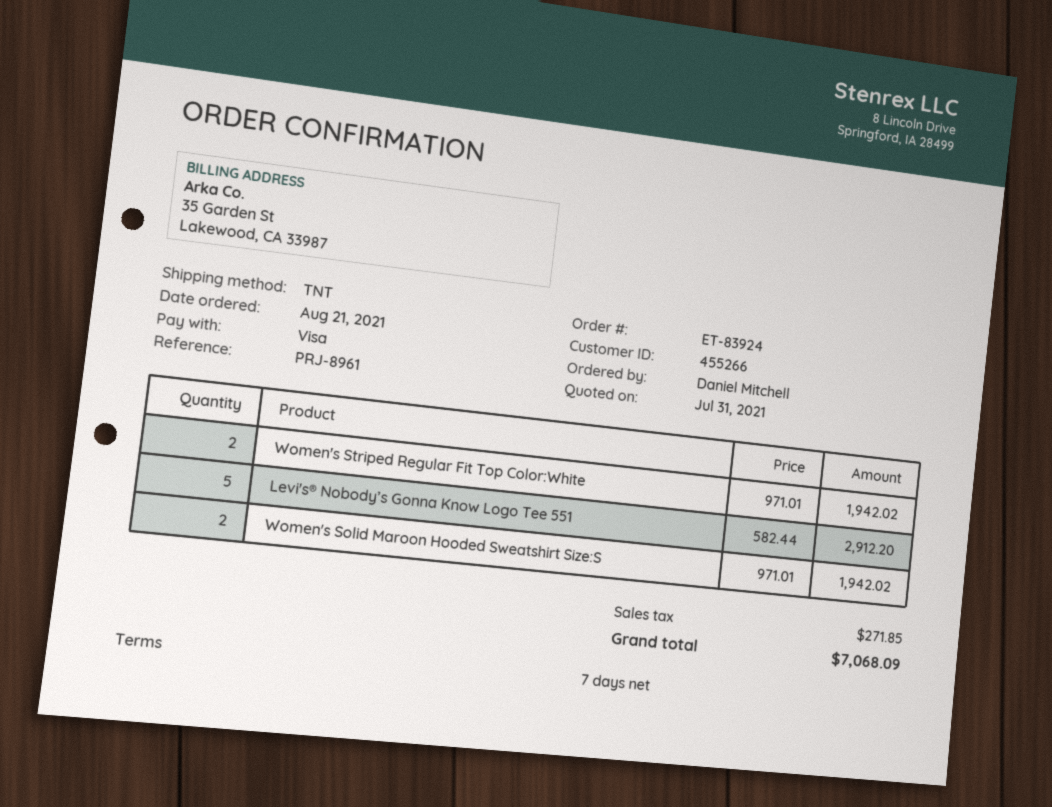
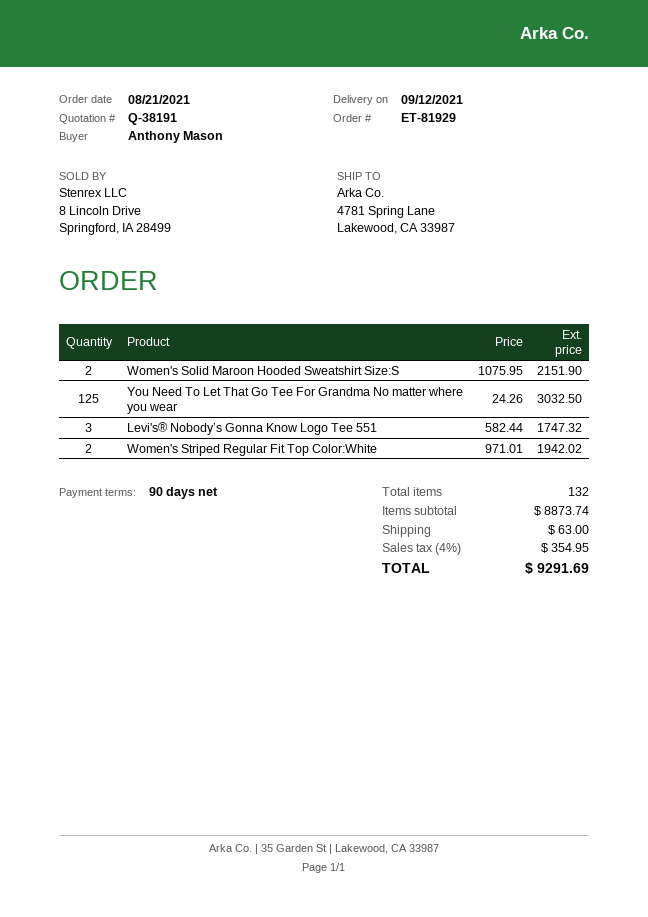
order number: ET-83924 -> ET-81929
payment terms: 7 days -> 90 days
ordered by: Daniel Mitchell -> Anthony Mason
Levi's® Nobody’s Gonna Know Logo Tee 551: 5 x 582.44 = 2912.20 -> 3 x 582.44 = 1747.32
Women's Solid Maroon Hooded Sweatshirt Size:S: 2 x 971.01 = 1942.02 -> 2 x 1075.95 = 2151.90
You Need To Let That Go Tee For Grandma No matter where you wear: none -> 125 x 24.26 = 3032.50
shipping: none -> 63.00
tax: 271.85 -> 354.95
total: 7068.09 -> 9291.69

